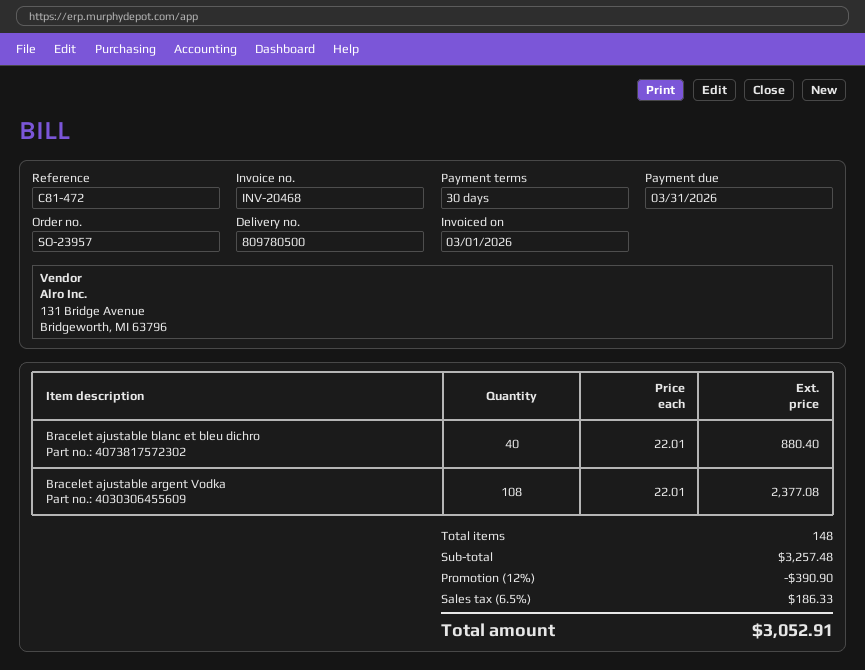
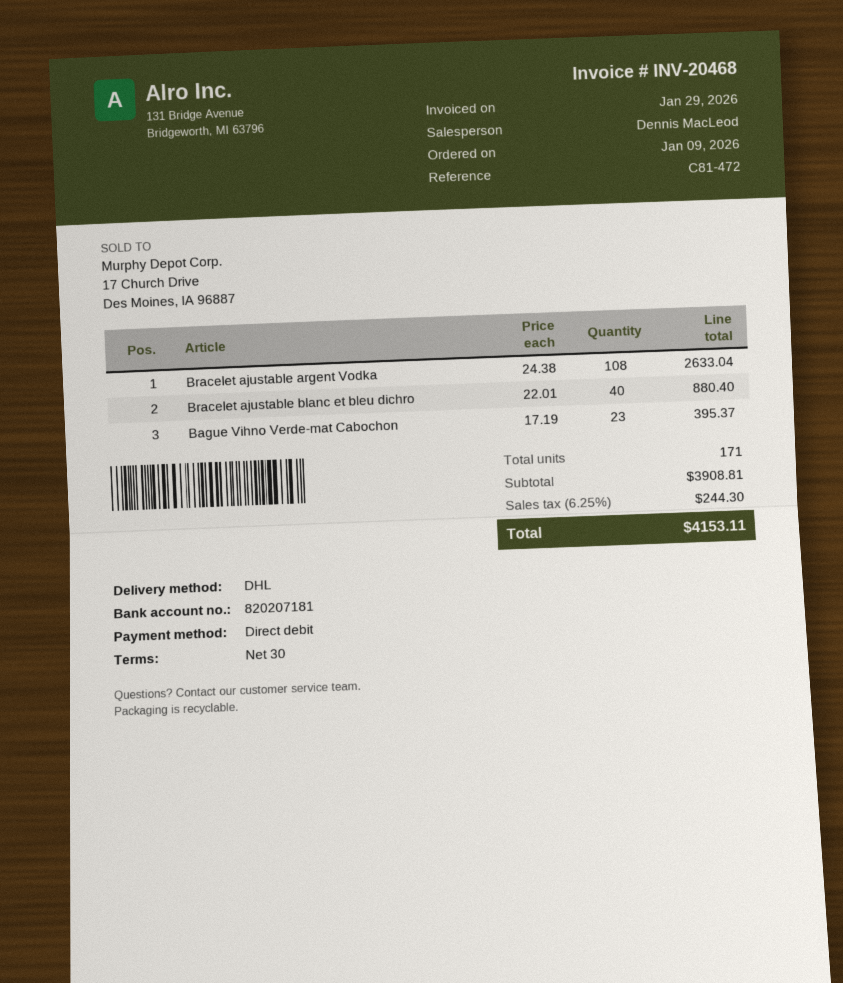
invoice date: 2026-03-01 -> 2026-01-29
Bracelet ajustable argent Vodka: 108 x 22.01 = 2377.08 -> 108 x 24.38 = 2633.04
Bague Vihno Verde-mat Cabochon: none -> 23 x 17.19 = 395.37
total quantity: 148 -> 171
subtotal: 3257.48 -> 3908.81
discount: 12% = 390.90 -> none
tax: 6.5% = 186.33 -> 6.25% = 244.30
total: 3052.91 -> 4153.11

